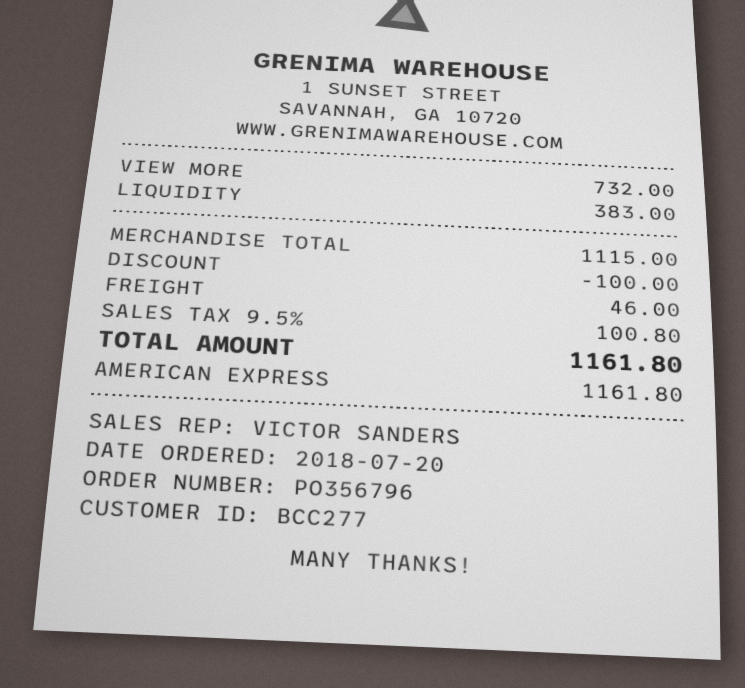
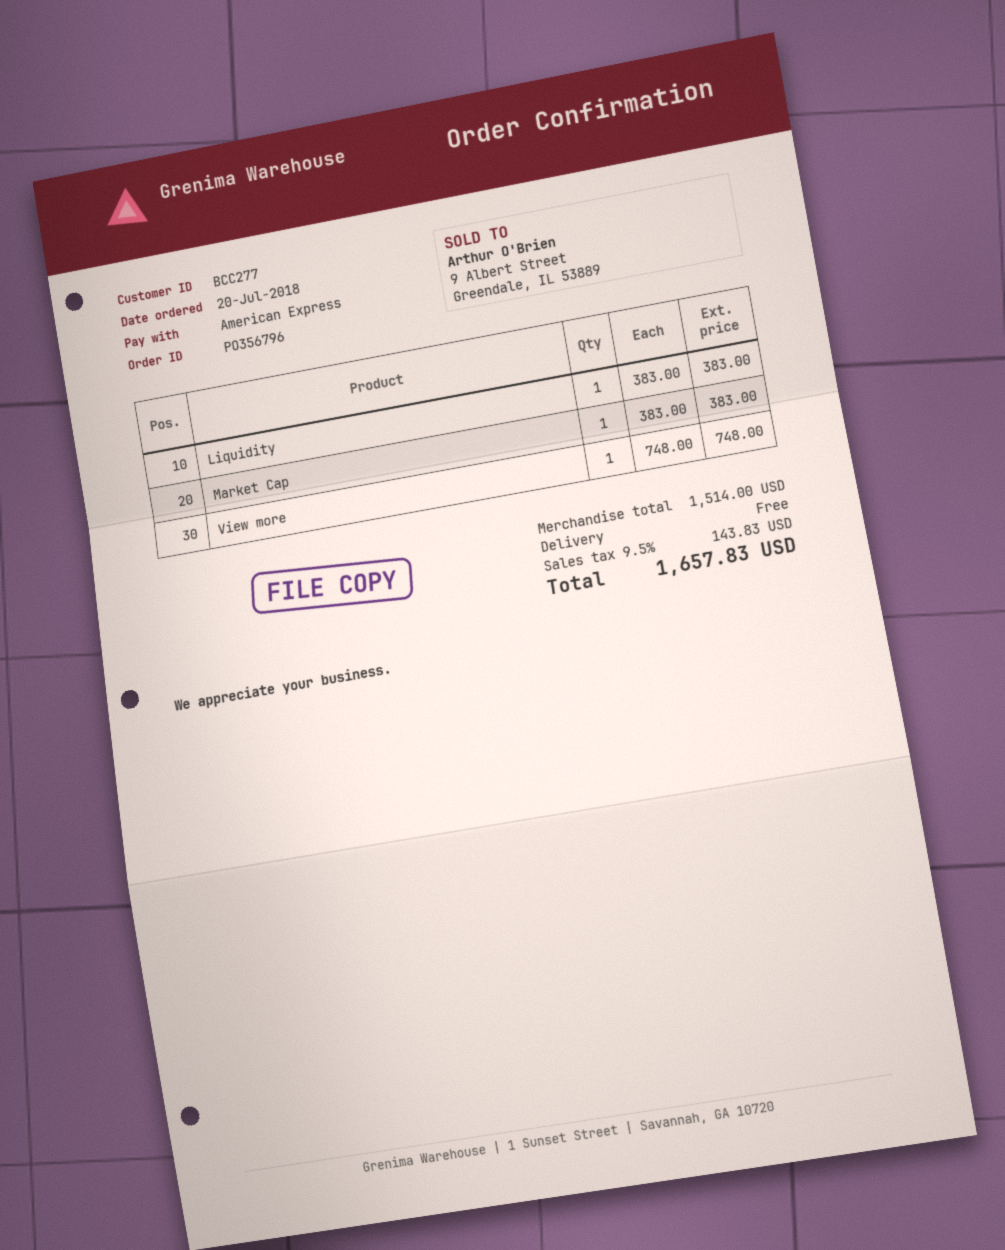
VIEW MORE: 1 x 732.00 = 732.00 -> 1 x 748.00 = 748.00
Market Cap: none -> 1 x 383.00 = 383.00
subtotal: 1115.00 -> 1514.00
discount: 100.00 -> none
shipping: 46.00 -> 0.00
tax: 9.5% = 100.80 -> 9.5% = 143.83
total: 1161.80 -> 1657.83

